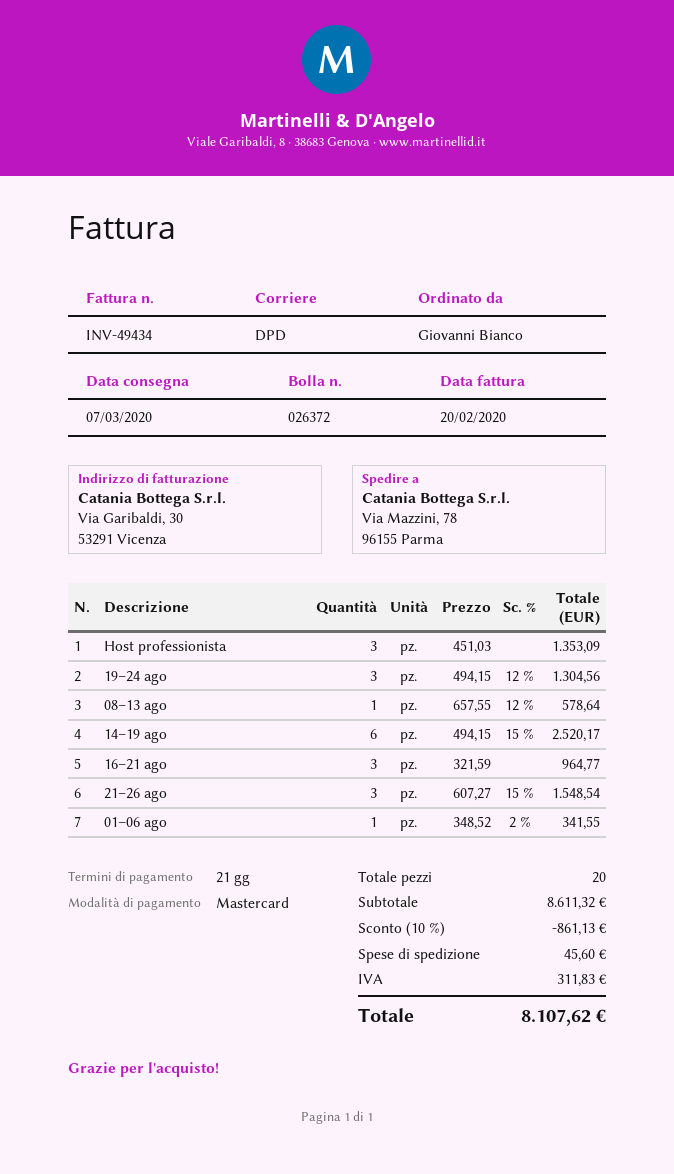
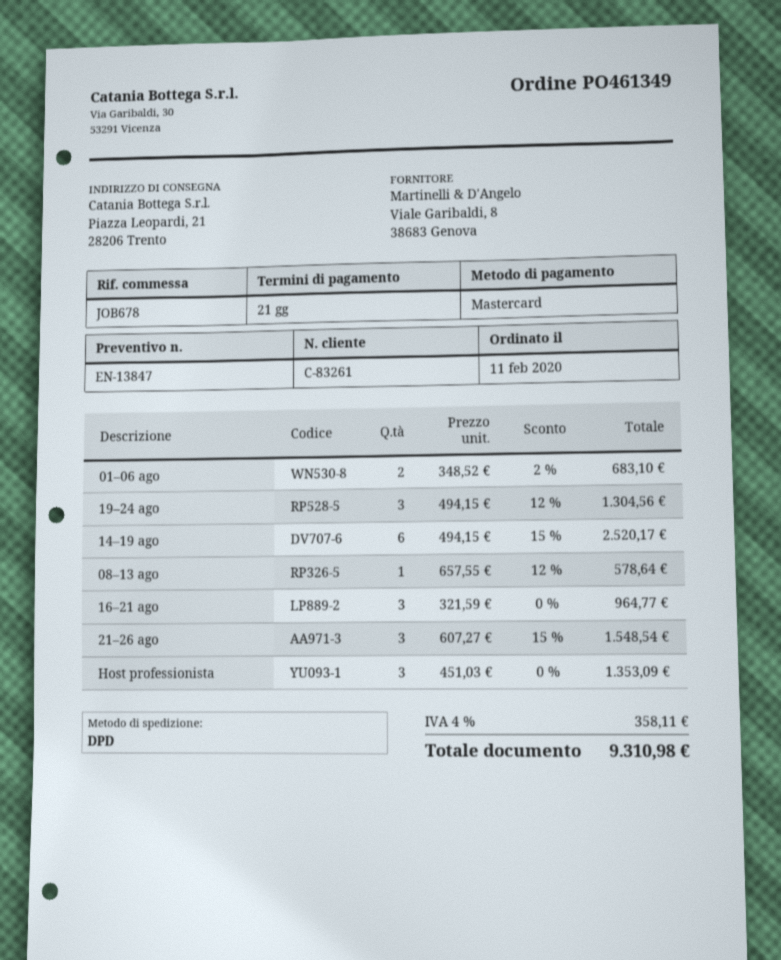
ship to: Via Mazzini, 78, 96155 Parma -> Piazza Leopardi, 21, 28206 Trento
01–06 ago: 1 x 348.52 - 2% = 341.55 -> 2 x 348.52 - 2% = 683.10
discount: 10% = 861.13 -> none
shipping: 45.60 -> none
tax: 311.83 -> 358.11
total: 8107.62 -> 9310.98

